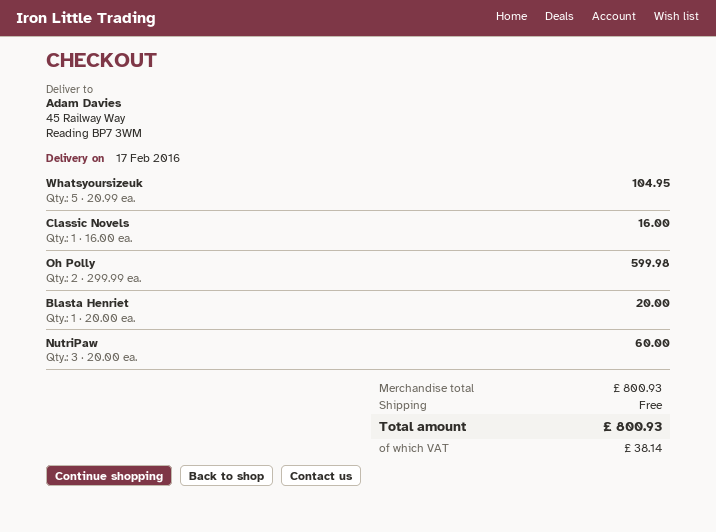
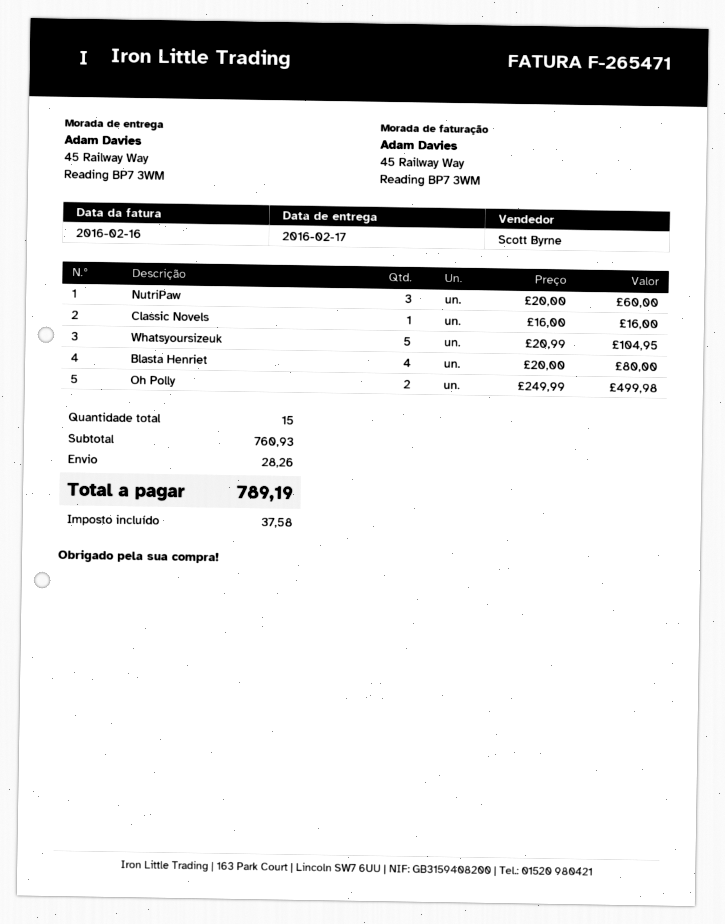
Oh Polly: 2 x 299.99 = 599.98 -> 2 x 249.99 = 499.98
Blasta Henriet: 1 x 20.00 = 20.00 -> 4 x 20.00 = 80.00
subtotal: 800.93 -> 760.93
shipping: 0.00 -> 28.26
tax: 38.14 -> 37.58
total: 800.93 -> 789.19

